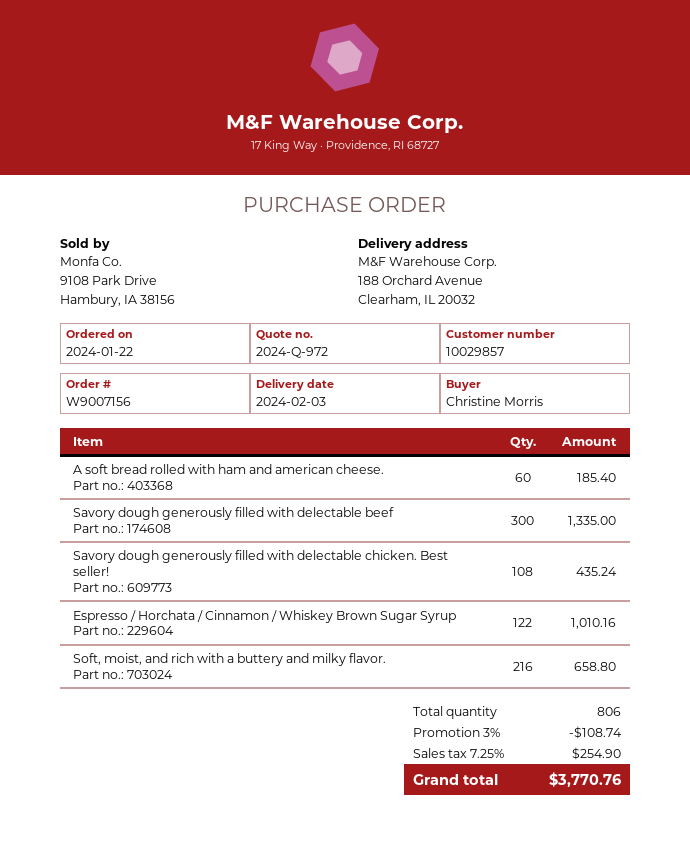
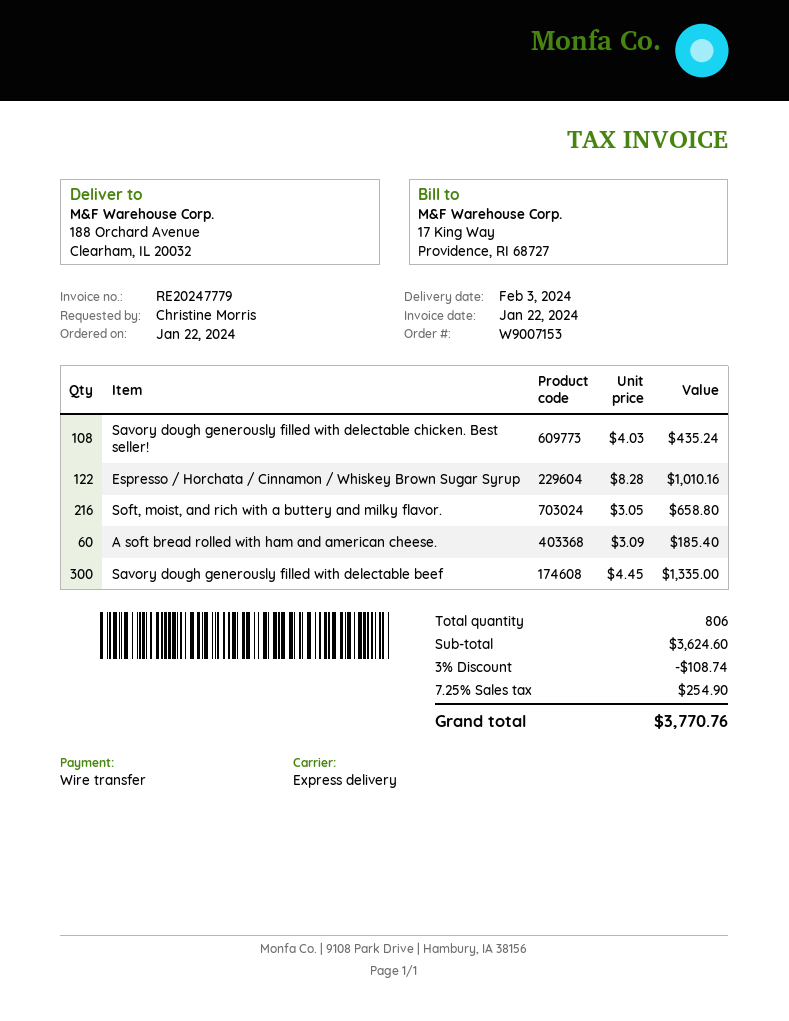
order number: W9007156 -> W9007153

